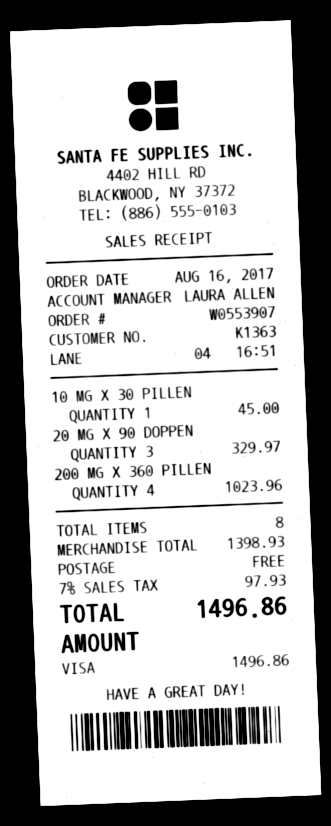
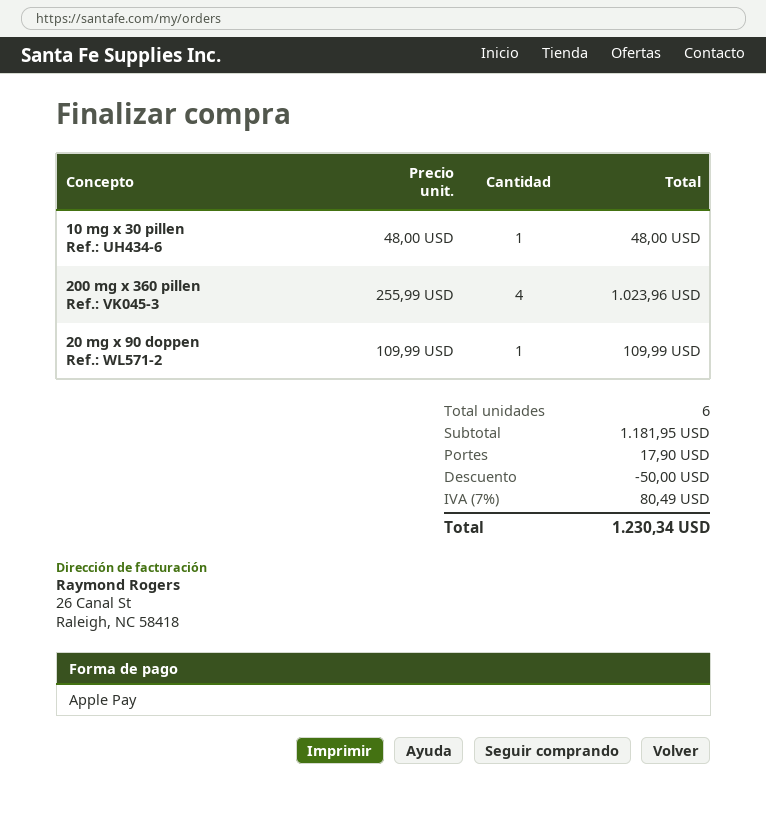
payment method: Visa -> Apple Pay
10 MG X 30 PILLEN: 1 for 45.00 -> 1 for 48.00
20 MG X 90 DOPPEN: 3 for 329.97 -> 1 for 109.99
total quantity: 8 -> 6
subtotal: 1398.93 -> 1181.95
discount: none -> 50.00
shipping: 0.00 -> 17.90
tax: 7% = 97.93 -> 7% = 80.49
total: 1496.86 -> 1230.34

